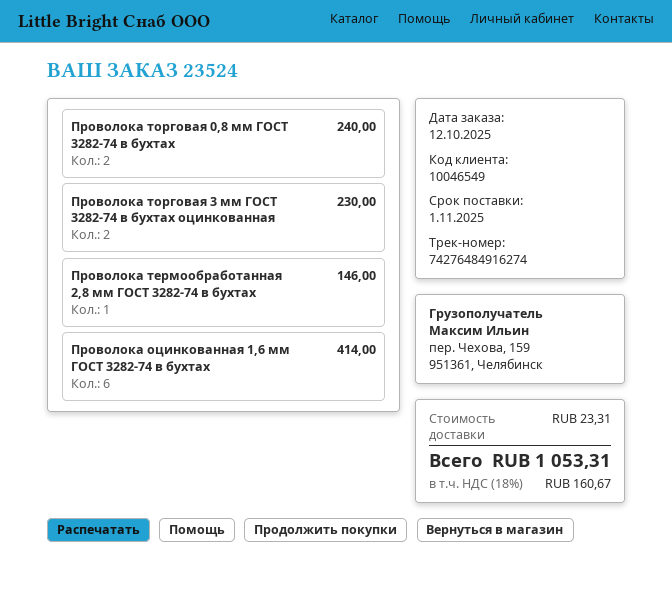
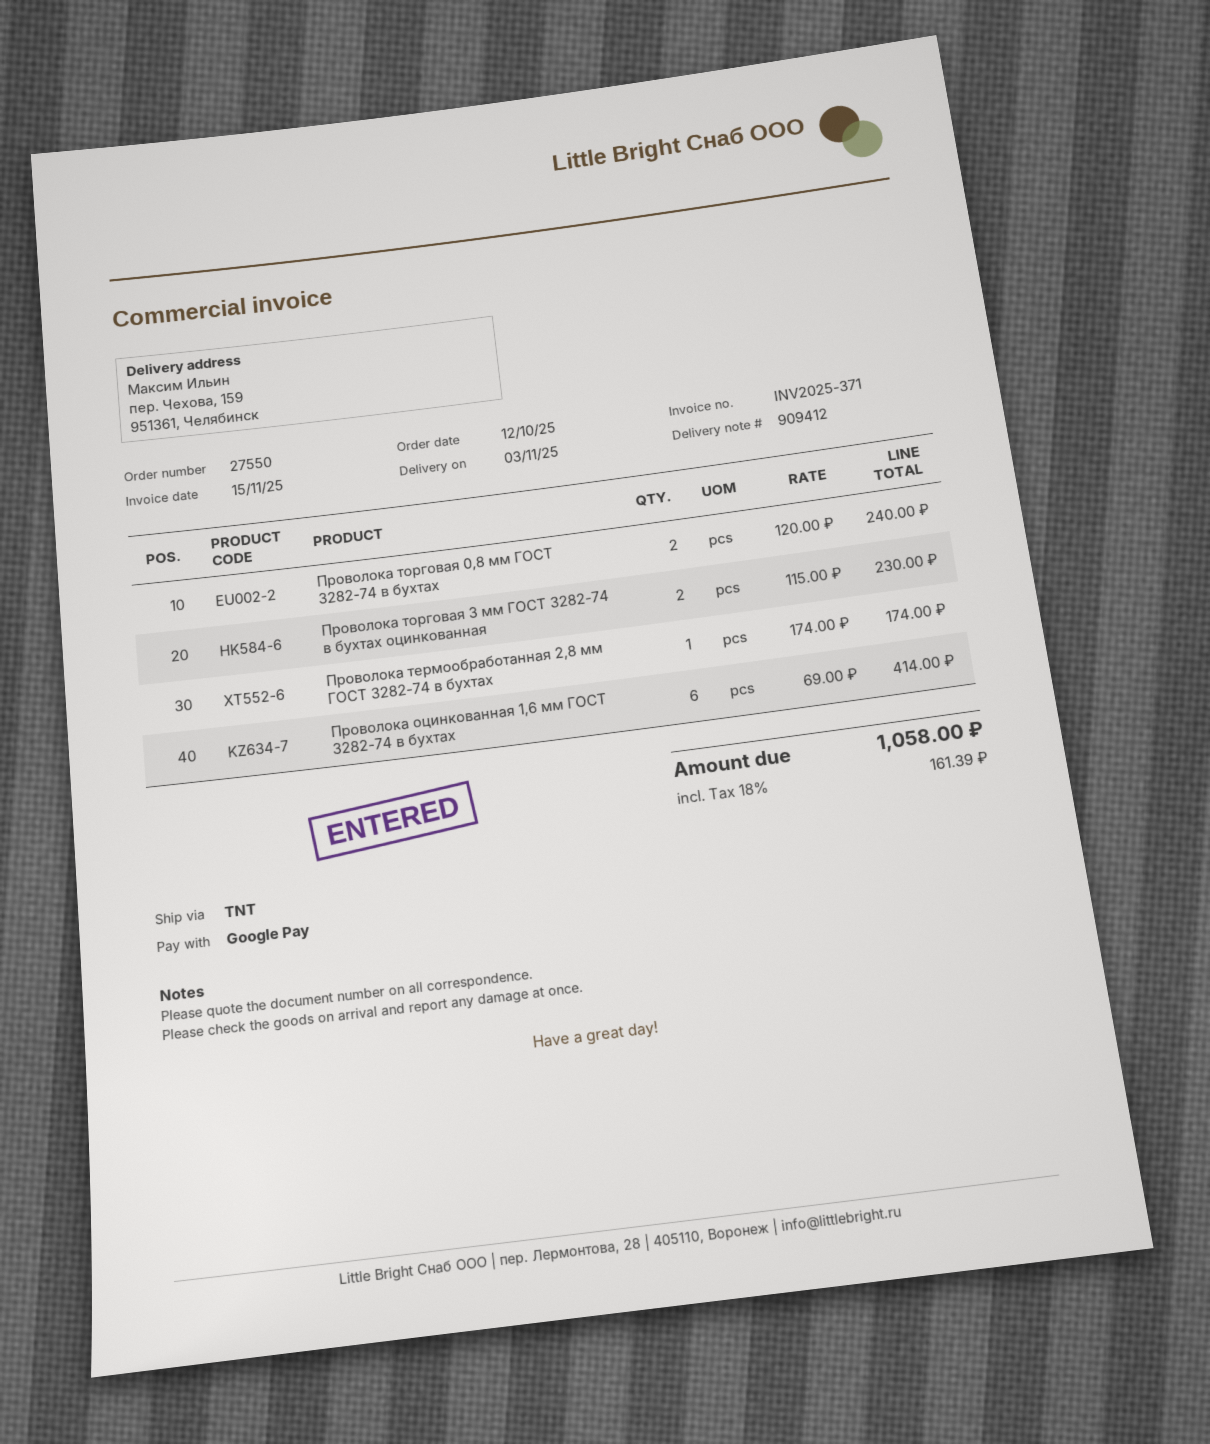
order number: 23524 -> 27550
delivery date: 2025-11-01 -> 2025-11-03
Проволока термообработанная 2,8 мм ГОСТ 3282-74 в бухтах: 1 for 146.00 -> 1 for 174.00
shipping: 23.31 -> none
tax: 18% = 160.67 -> 18% = 161.39
total: 1053.31 -> 1058.00

